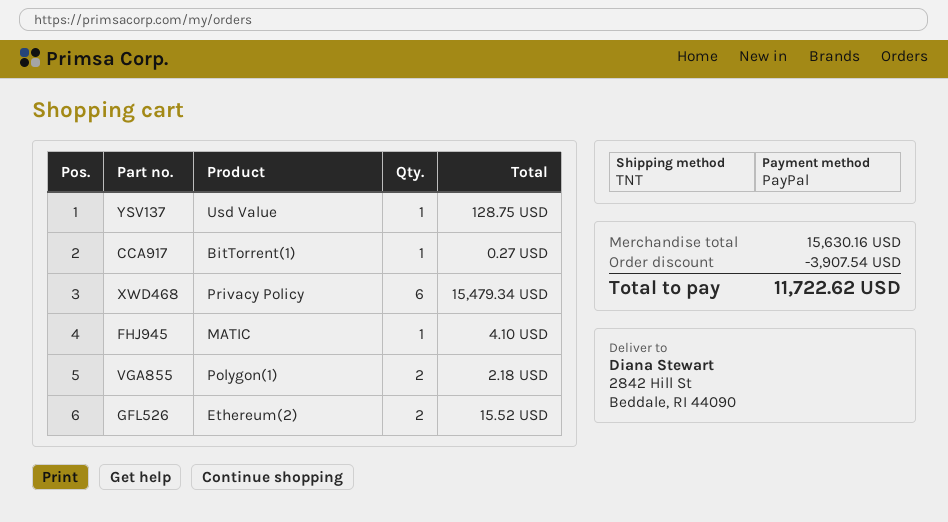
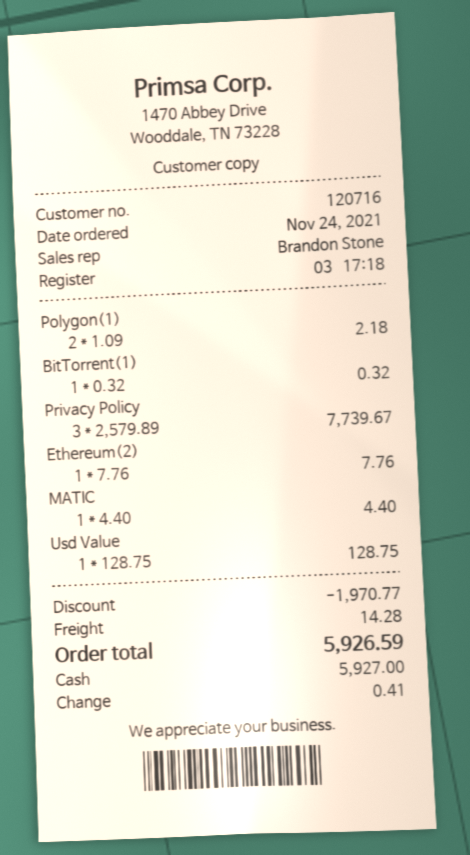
payment method: PayPal -> cash
BitTorrent(1): 1 for 0.27 -> 1 for 0.32
Privacy Policy: 6 for 15479.34 -> 3 for 7739.67
MATIC: 1 for 4.10 -> 1 for 4.40
Ethereum(2): 2 for 15.52 -> 1 for 7.76
discount: 3907.54 -> 1970.77
shipping: none -> 14.28
total: 11722.62 -> 5926.59

